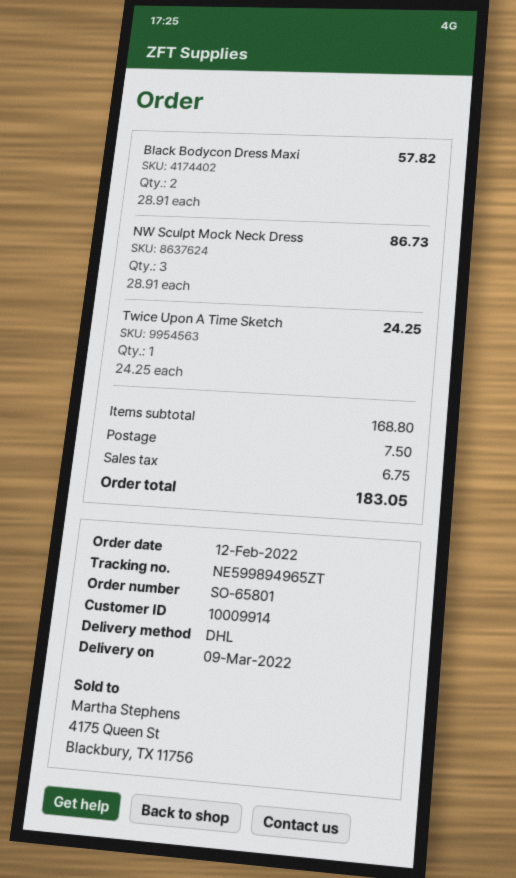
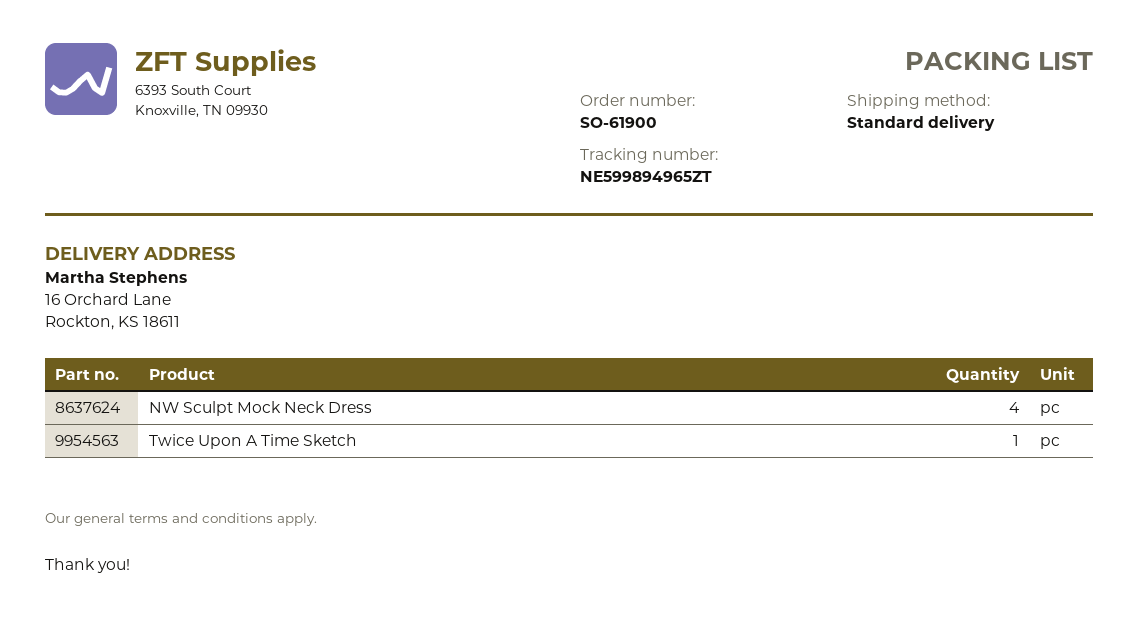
order number: SO-65801 -> SO-61900
shipping method: DHL -> standard
Black Bodycon Dress Maxi: 2 -> none
NW Sculpt Mock Neck Dress: 3 -> 4

